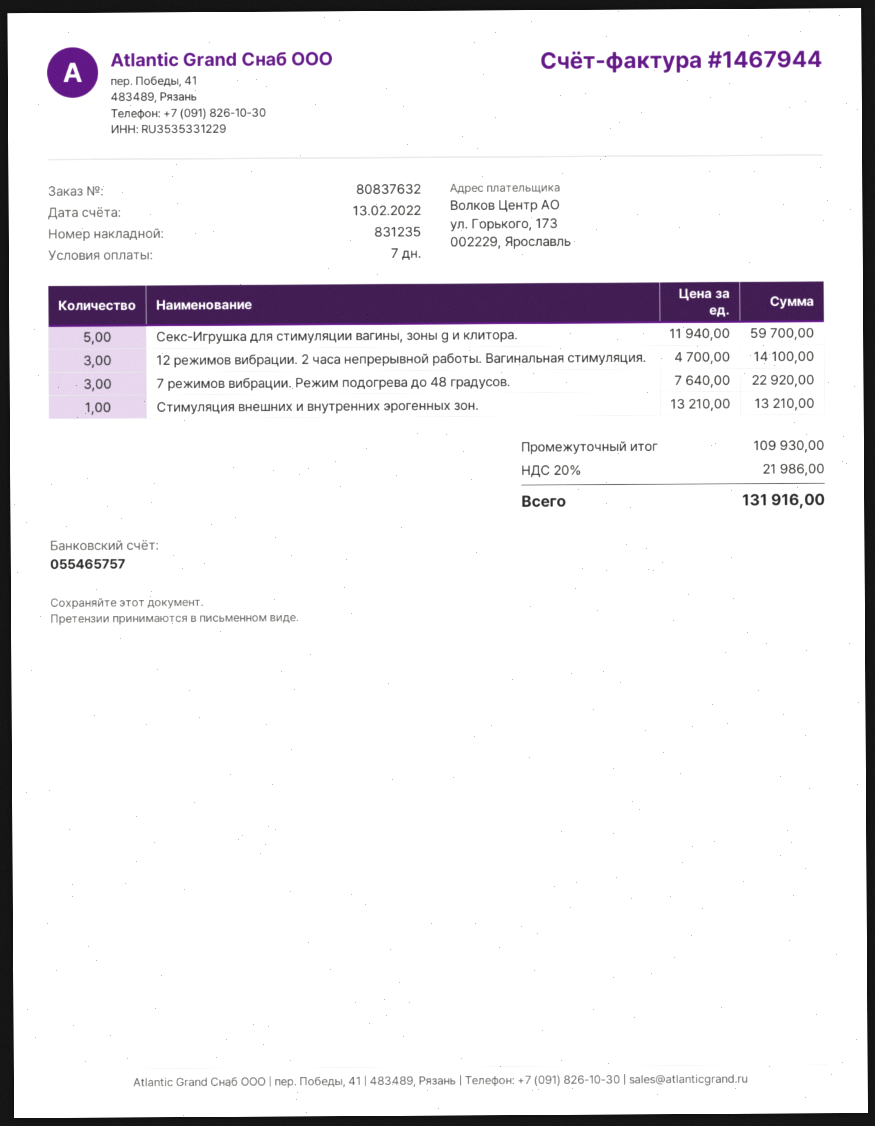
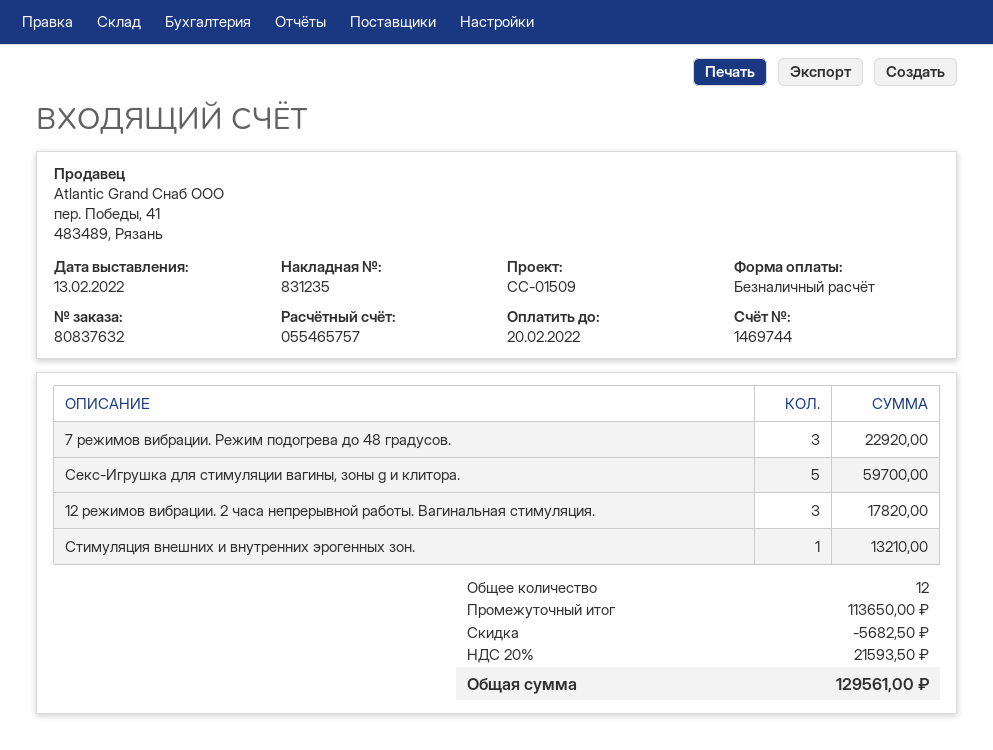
invoice number: 1467944 -> 1469744
12 режимов вибрации. 2 часа непрерывной работы. Вагинальная стимуляция.: 3 for 14100.00 -> 3 for 17820.00
subtotal: 109930.00 -> 113650.00
discount: none -> 5682.50
tax: 20% = 21986.00 -> 20% = 21593.50
total: 131916.00 -> 129561.00

